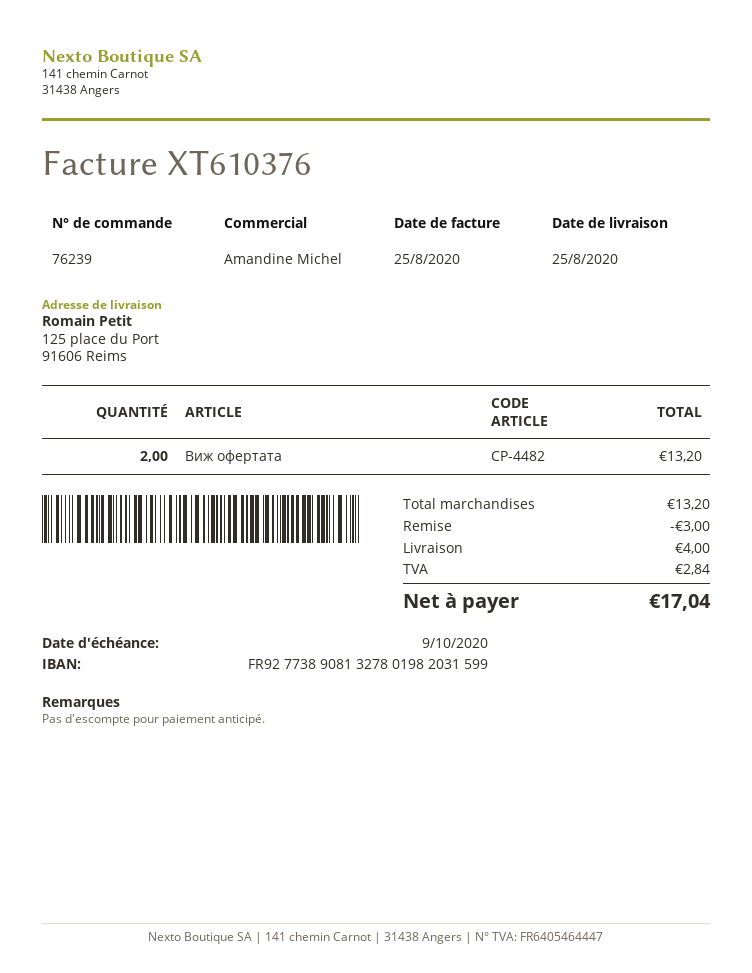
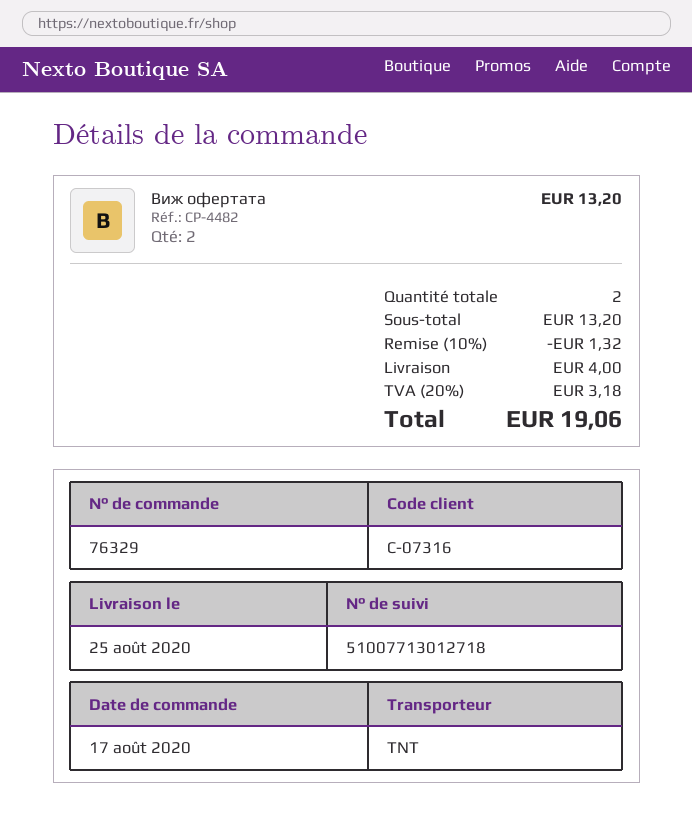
order number: 76239 -> 76329
discount: 3.00 -> 1.32
tax: 2.84 -> 3.18
total: 17.04 -> 19.06

